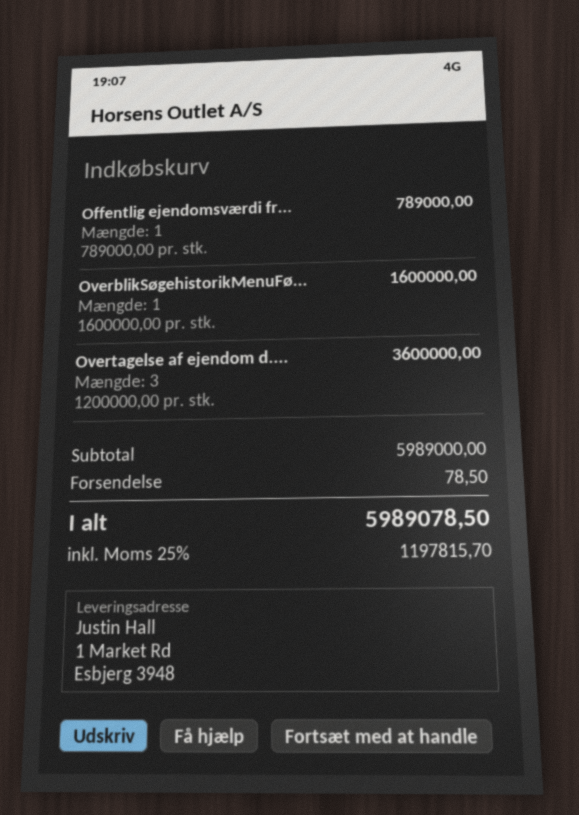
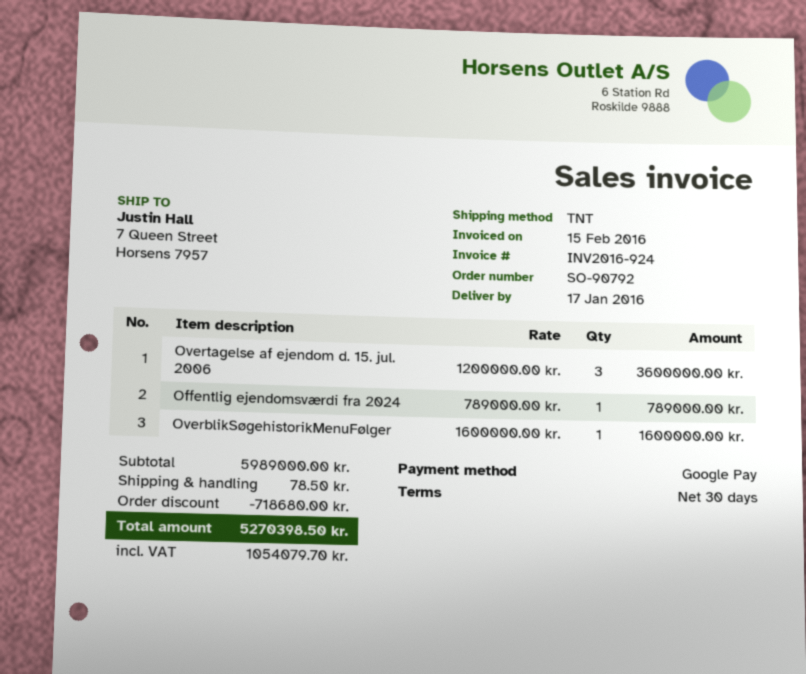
ship to: 1 Market Rd, Esbjerg 3948 -> 7 Queen Street, Horsens 7957
discount: none -> 718680.00
tax: 1197815.70 -> 1054079.70
total: 5989078.50 -> 5270398.50

